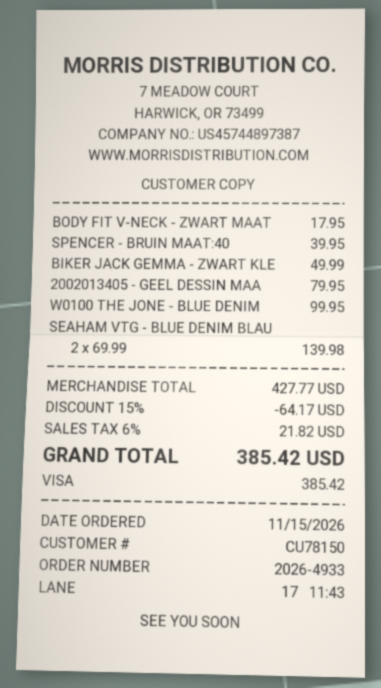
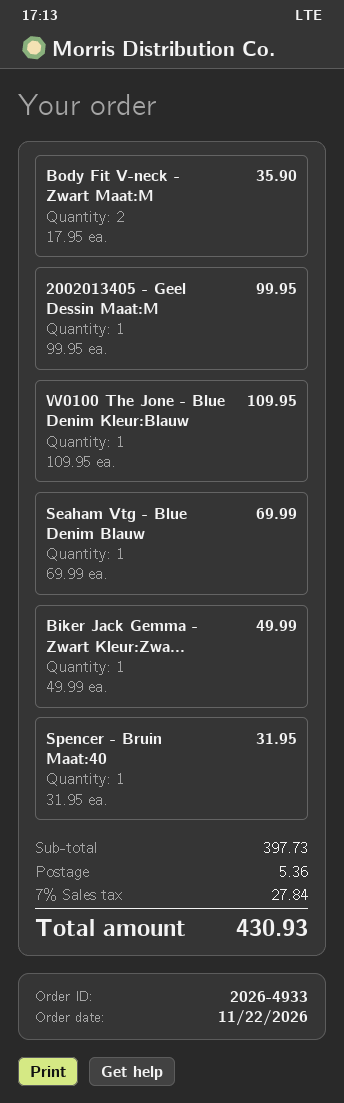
order date: 2026-11-15 -> 2026-11-22
BODY FIT V-NECK - ZWART MAAT: 1 x 17.95 = 17.95 -> 2 x 17.95 = 35.90
SPENCER - BRUIN MAAT:40: 1 x 39.95 = 39.95 -> 1 x 31.95 = 31.95
2002013405 - GEEL DESSIN MAA: 1 x 79.95 = 79.95 -> 1 x 99.95 = 99.95
W0100 THE JONE - BLUE DENIM: 1 x 99.95 = 99.95 -> 1 x 109.95 = 109.95
SEAHAM VTG - BLUE DENIM BLAU: 2 x 69.99 = 139.98 -> 1 x 69.99 = 69.99
subtotal: 427.77 -> 397.73
discount: 15% = 64.17 -> none
shipping: none -> 5.36
tax: 6% = 21.82 -> 7% = 27.84
total: 385.42 -> 430.93

